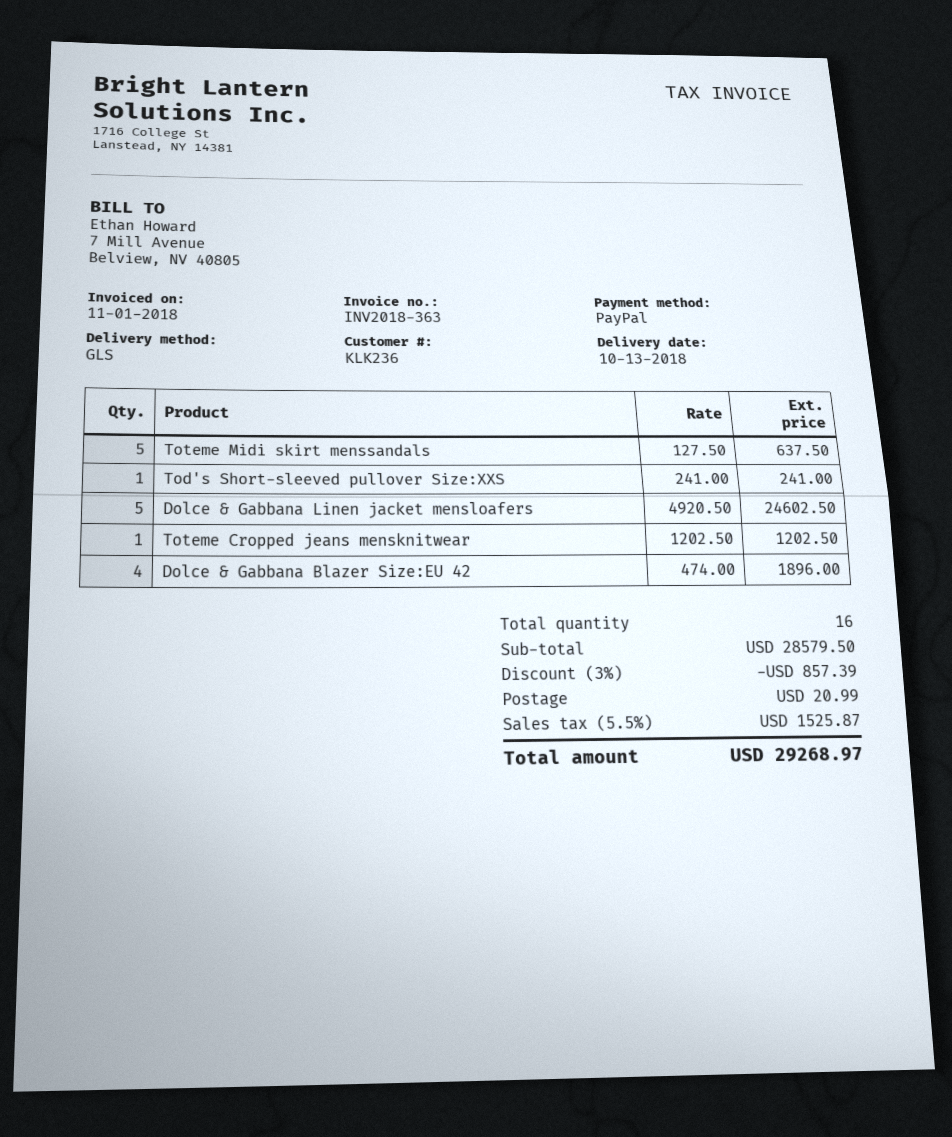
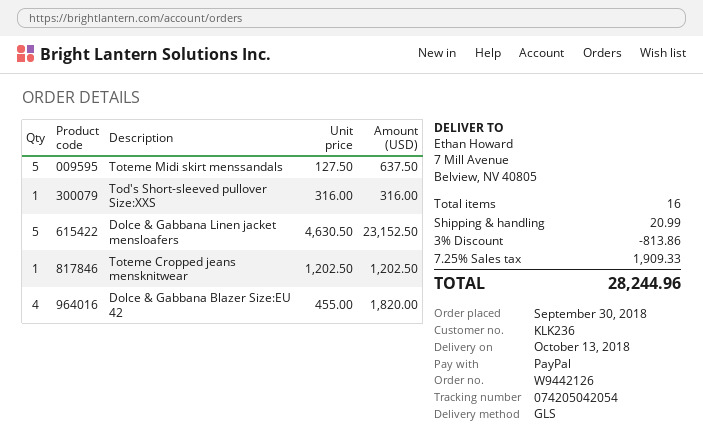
Tod's Short-sleeved pullover Size:XXS: 1 x 241.00 = 241.00 -> 1 x 316.00 = 316.00
Dolce & Gabbana Linen jacket mensloafers: 5 x 4920.50 = 24602.50 -> 5 x 4630.50 = 23152.50
Dolce & Gabbana Blazer Size:EU 42: 4 x 474.00 = 1896.00 -> 4 x 455.00 = 1820.00
discount: 3% = 857.39 -> 3% = 813.86
tax: 5.5% = 1525.87 -> 7.25% = 1909.33
total: 29268.97 -> 28244.96

